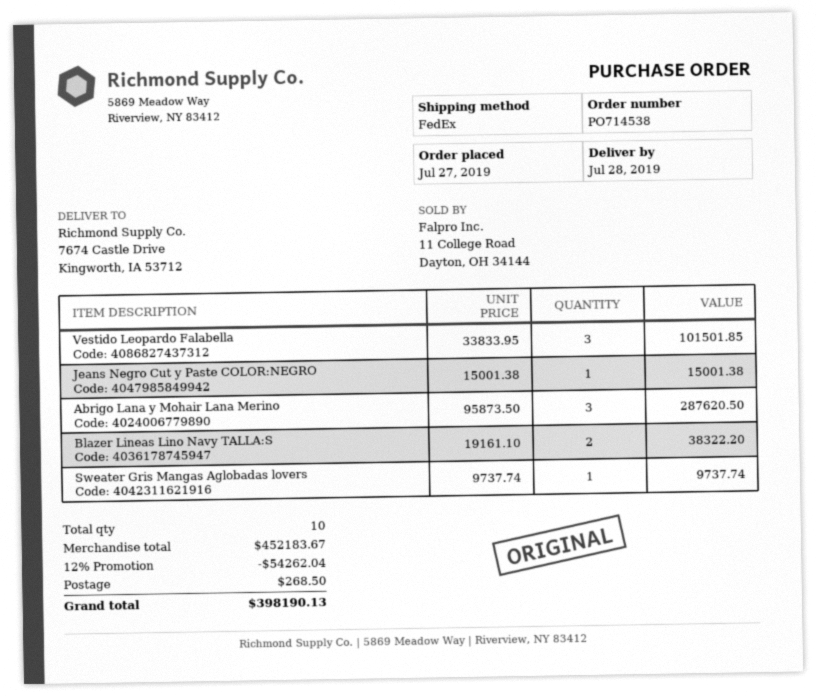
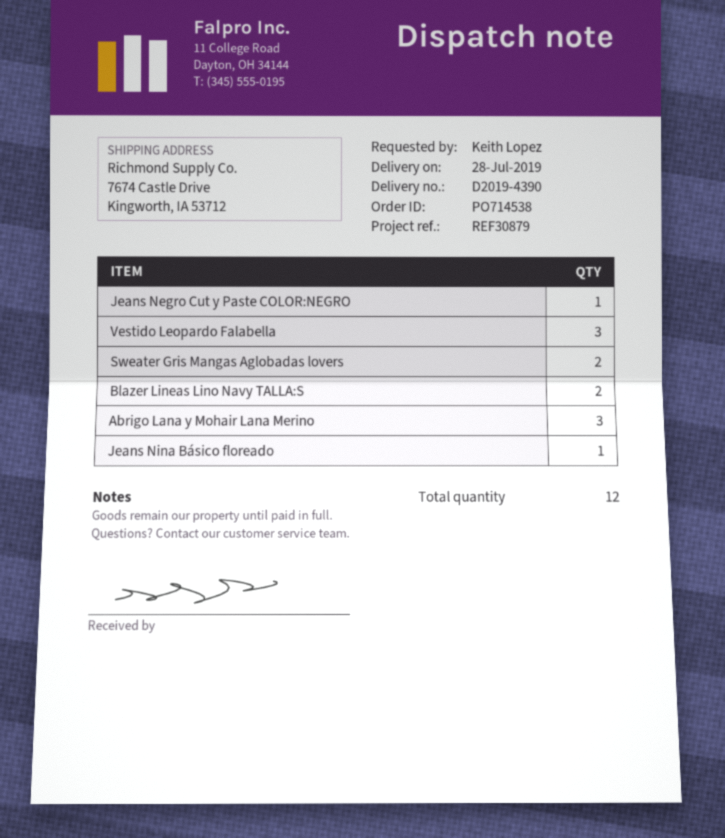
Sweater Gris Mangas Aglobadas lovers: 1 -> 2
Jeans Nina Básico floreado: none -> 1
total quantity: 10 -> 12

